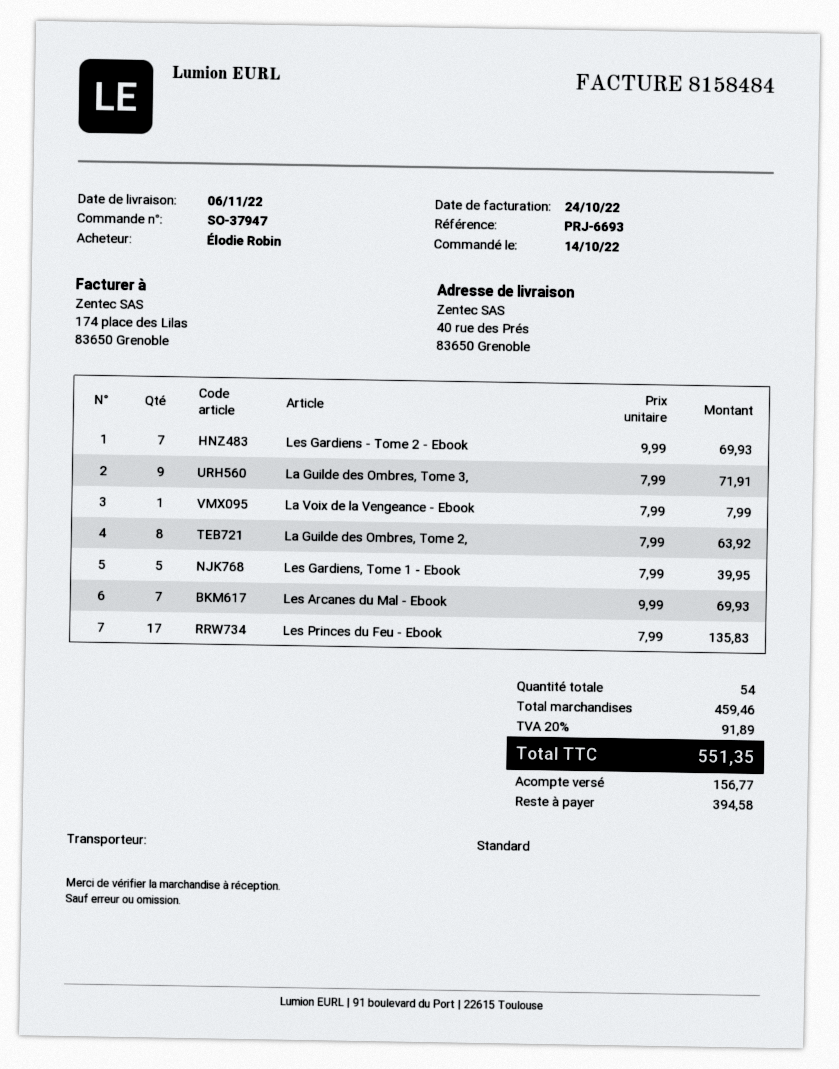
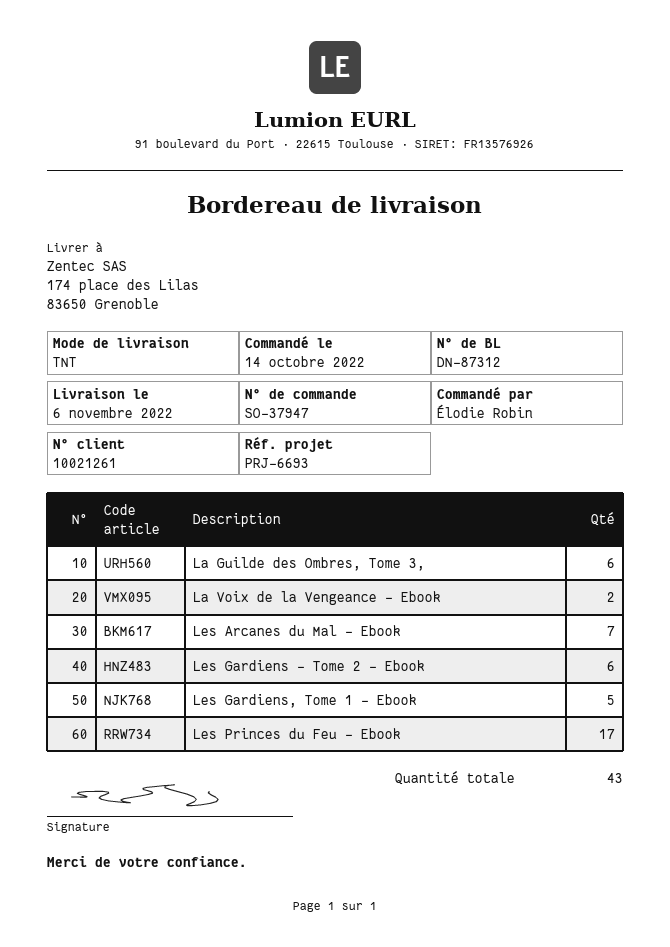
shipping method: standard -> TNT
ship to: 40 rue des Prés, 83650 Grenoble -> 174 place des Lilas, 83650 Grenoble
Les Gardiens - Tome 2 - Ebook: 7 -> 6
La Guilde des Ombres, Tome 3,: 9 -> 6
La Voix de la Vengeance - Ebook: 1 -> 2
La Guilde des Ombres, Tome 2,: 8 -> none
total quantity: 54 -> 43

